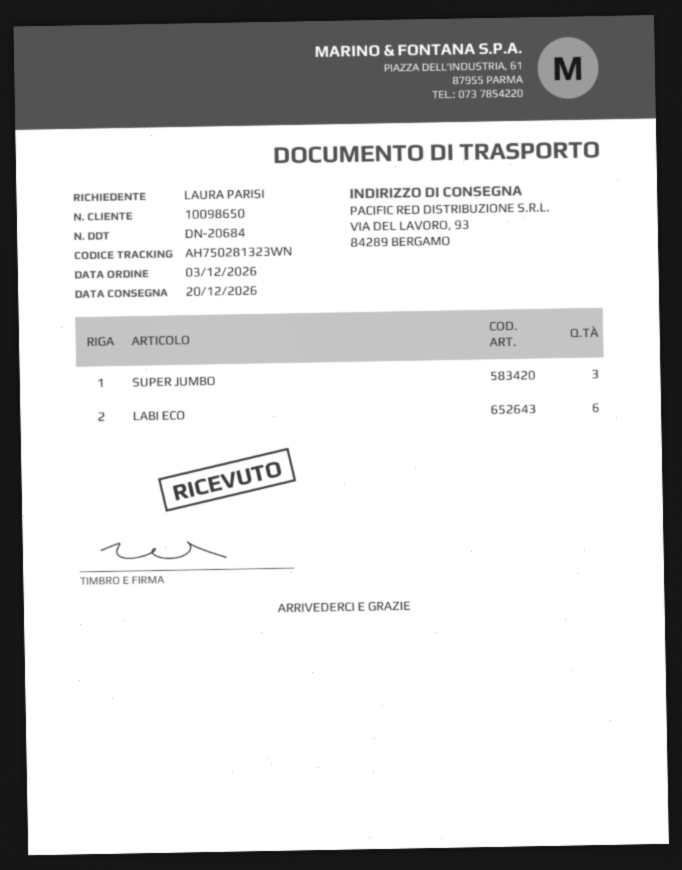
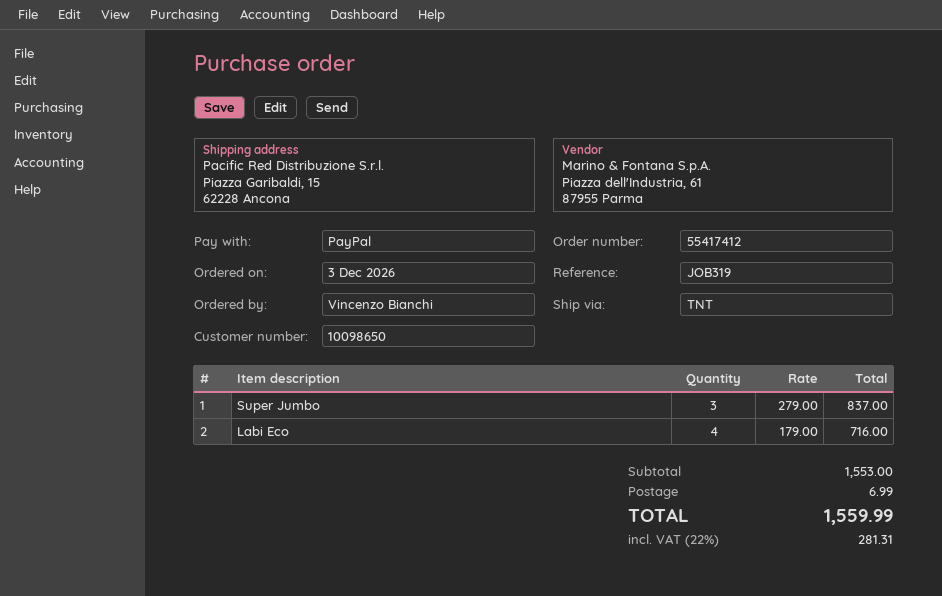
ordered by: LAURA PARISI -> Vincenzo Bianchi
ship to: VIA DEL LAVORO, 93, 84289 BERGAMO -> Piazza Garibaldi, 15, 62228 Ancona
LABI ECO: 6 -> 4

